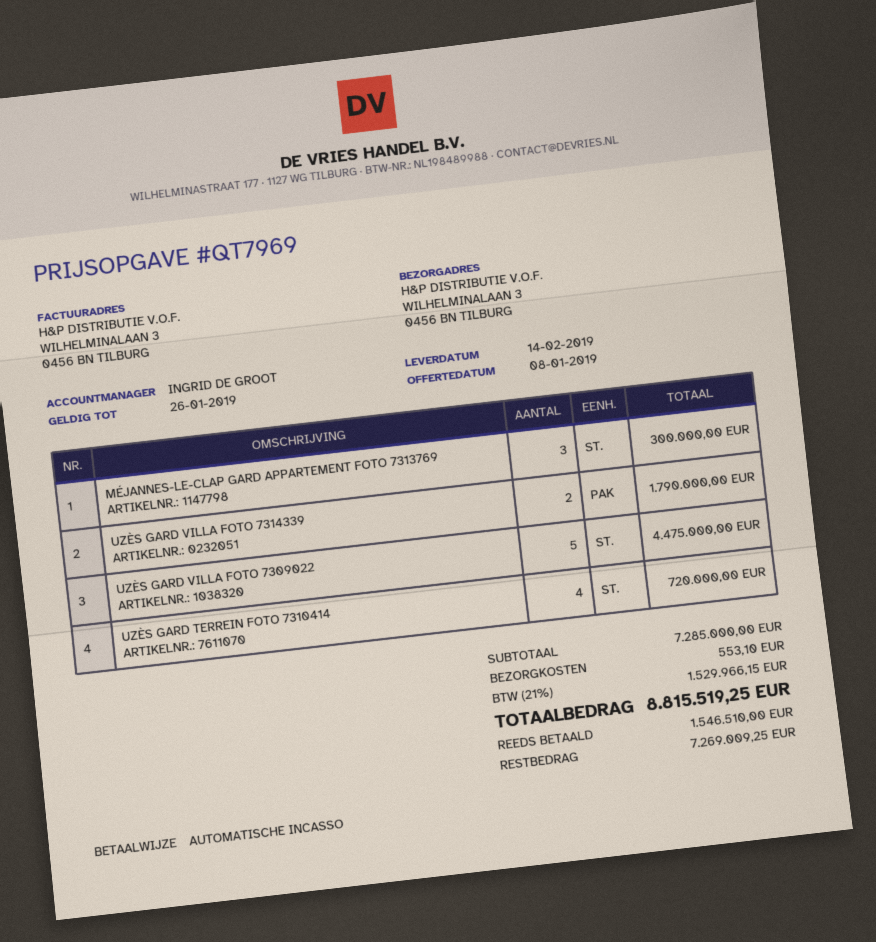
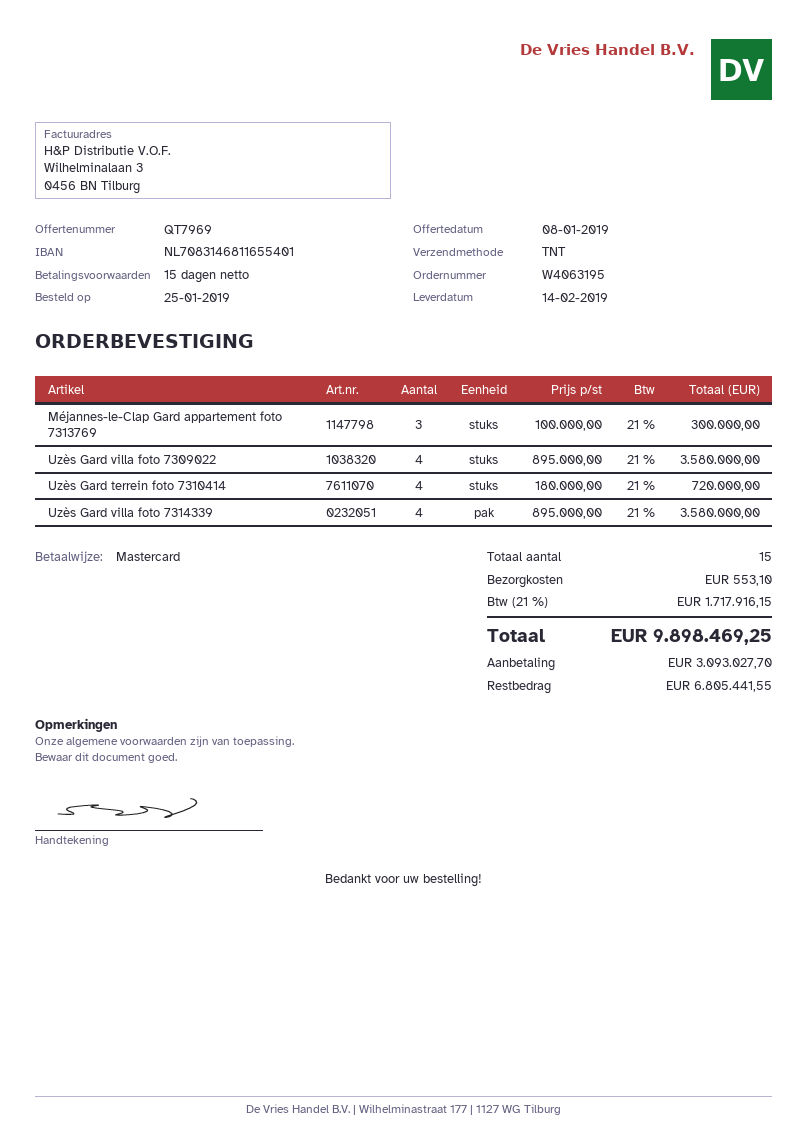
payment method: direct debit -> Mastercard
UZÈS GARD VILLA FOTO 7314339: 2 for 1790000.00 -> 4 for 3580000.00
UZÈS GARD VILLA FOTO 7309022: 5 for 4475000.00 -> 4 for 3580000.00
tax: 21% = 1529966.15 -> 21% = 1717916.15
total: 8815519.25 -> 9898469.25
deposit: 1546510.00 -> 3093027.70
balance: 7269009.25 -> 6805441.55

